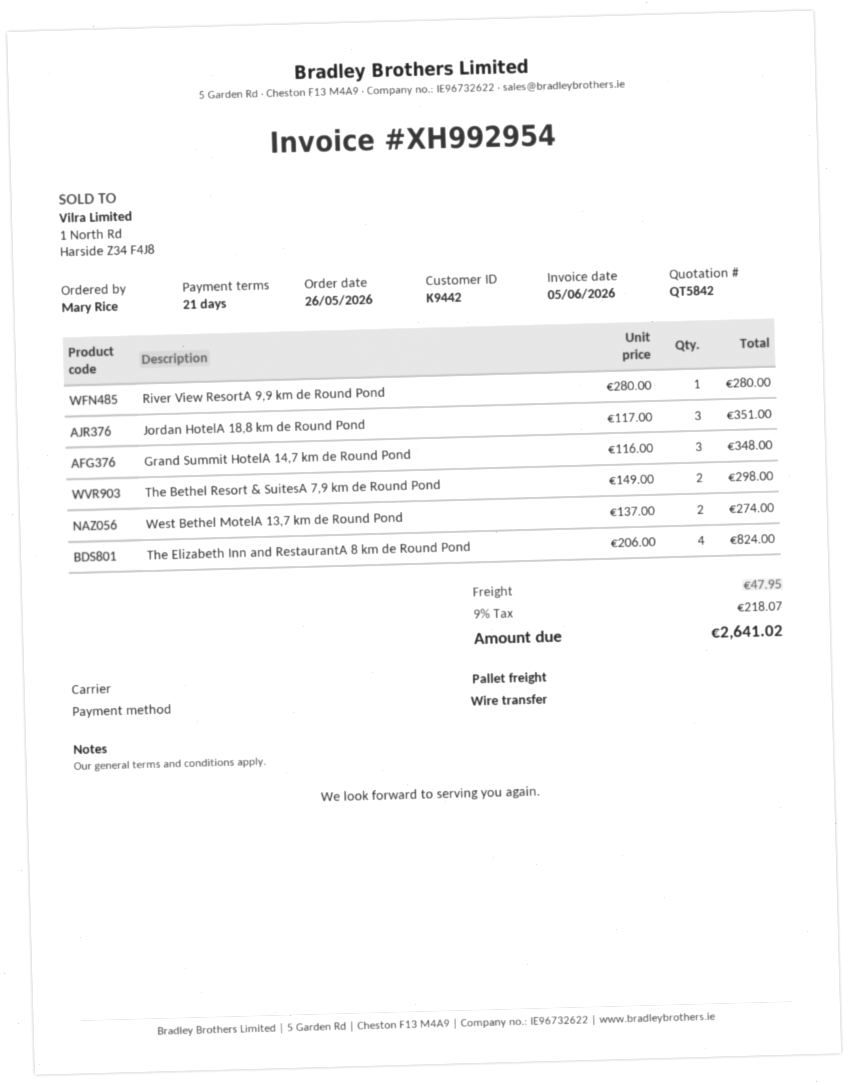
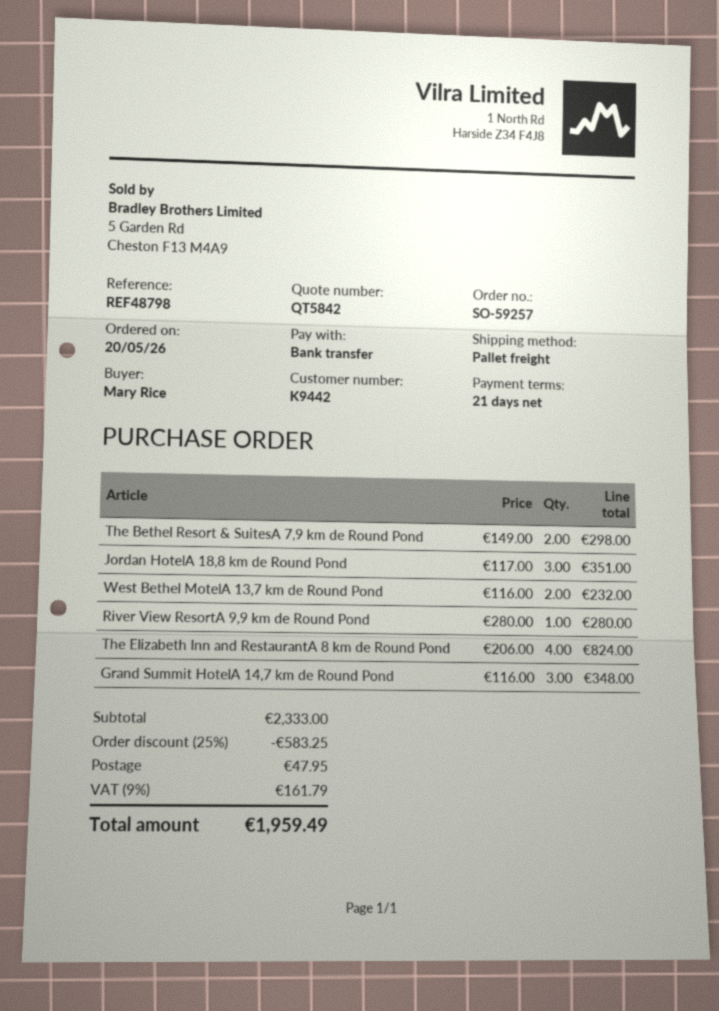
order date: 2026-05-26 -> 2026-05-20
West Bethel MotelA 13,7 km de Round Pond: 2 x 137.00 = 274.00 -> 2 x 116.00 = 232.00
discount: none -> 25% = 583.25
tax: 9% = 218.07 -> 9% = 161.79
total: 2641.02 -> 1959.49

